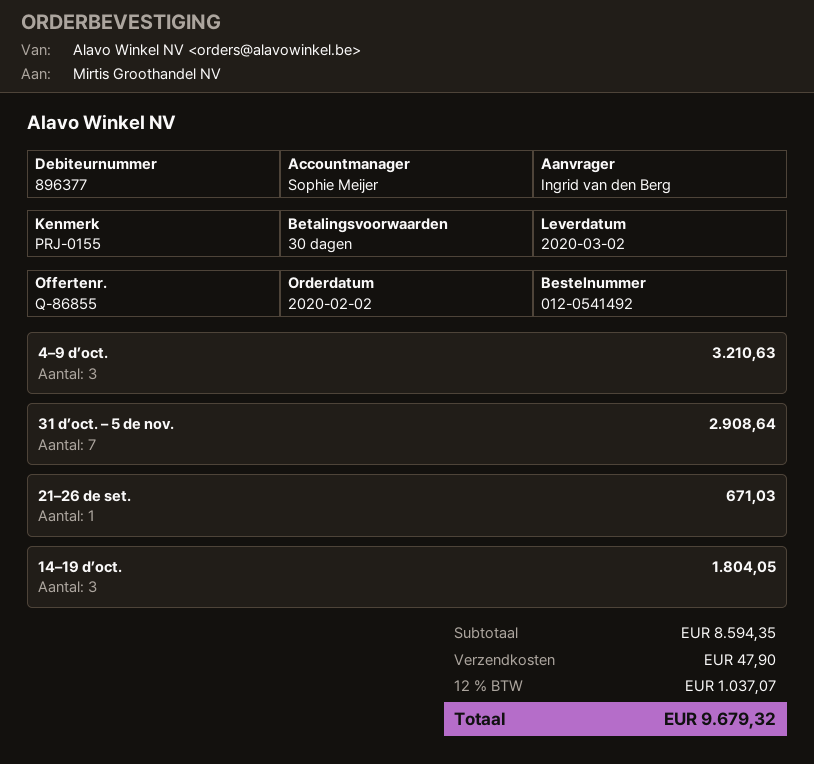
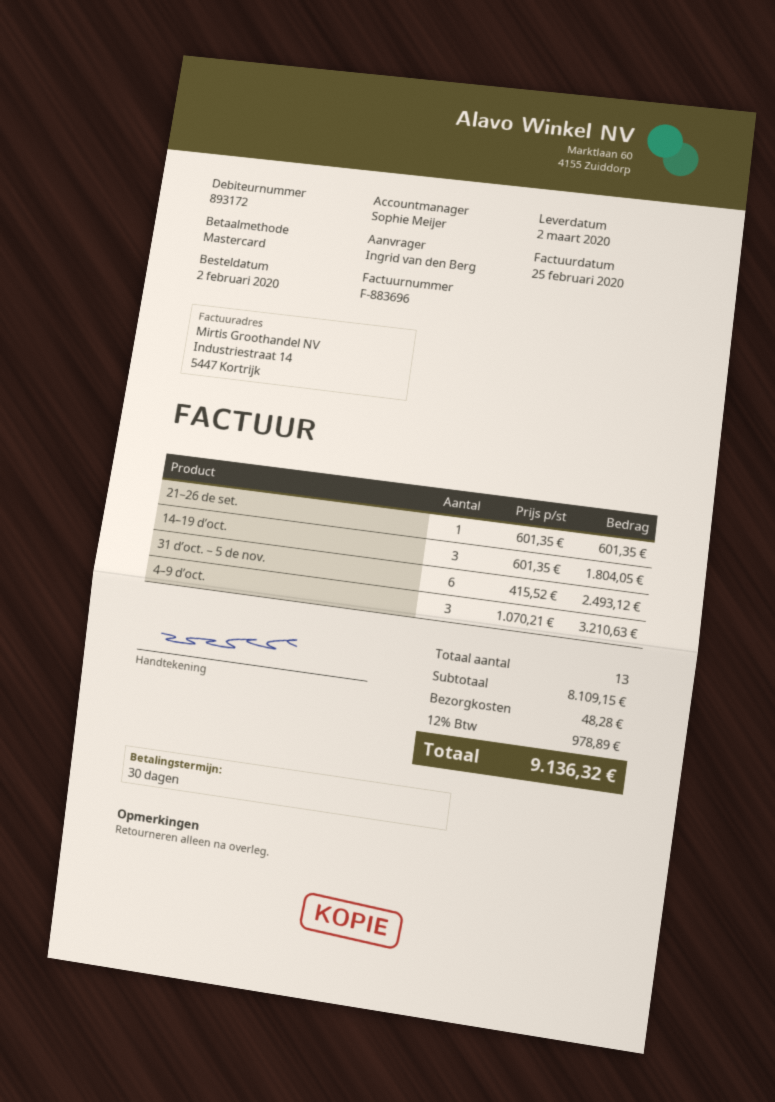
customer number: 896377 -> 893172
31 d’oct. – 5 de nov.: 7 for 2908.64 -> 6 for 2493.12
21–26 de set.: 1 for 671.03 -> 1 for 601.35
subtotal: 8594.35 -> 8109.15
shipping: 47.90 -> 48.28
tax: 12% = 1037.07 -> 12% = 978.89
total: 9679.32 -> 9136.32

